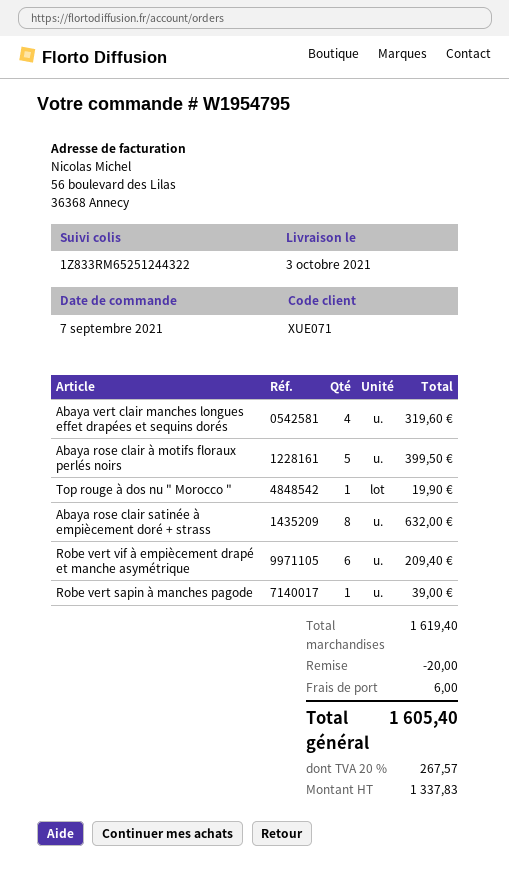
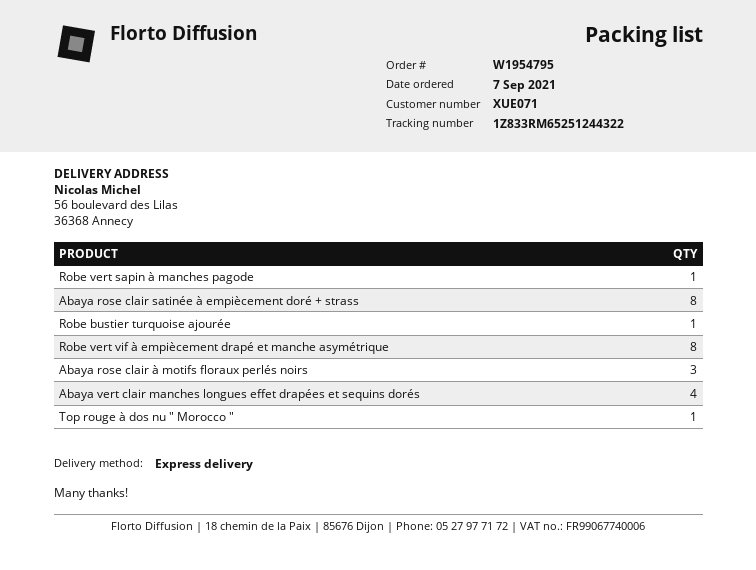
Abaya rose clair à motifs floraux perlés noirs: 5 -> 3
Robe vert vif à empiècement drapé et manche asymétrique: 6 -> 8
Robe bustier turquoise ajourée: none -> 1

